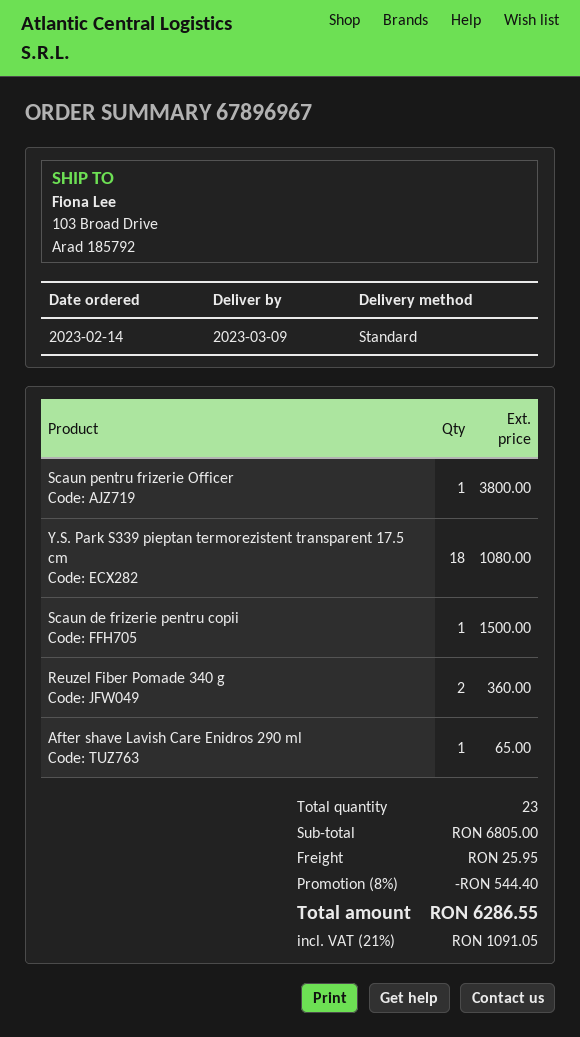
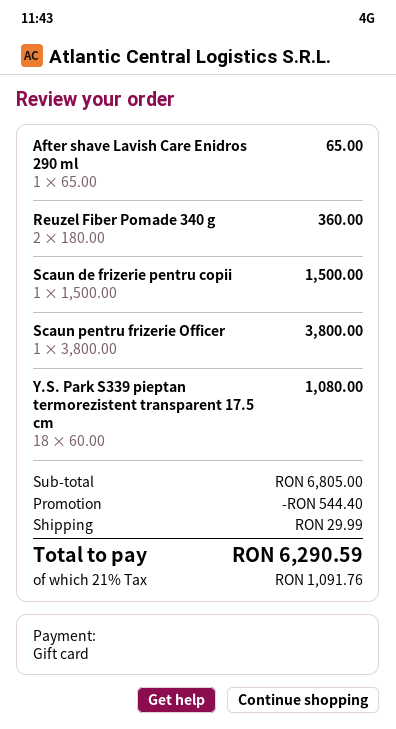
shipping: 25.95 -> 29.99
tax: 21% = 1091.05 -> 21% = 1091.76
total: 6286.55 -> 6290.59

